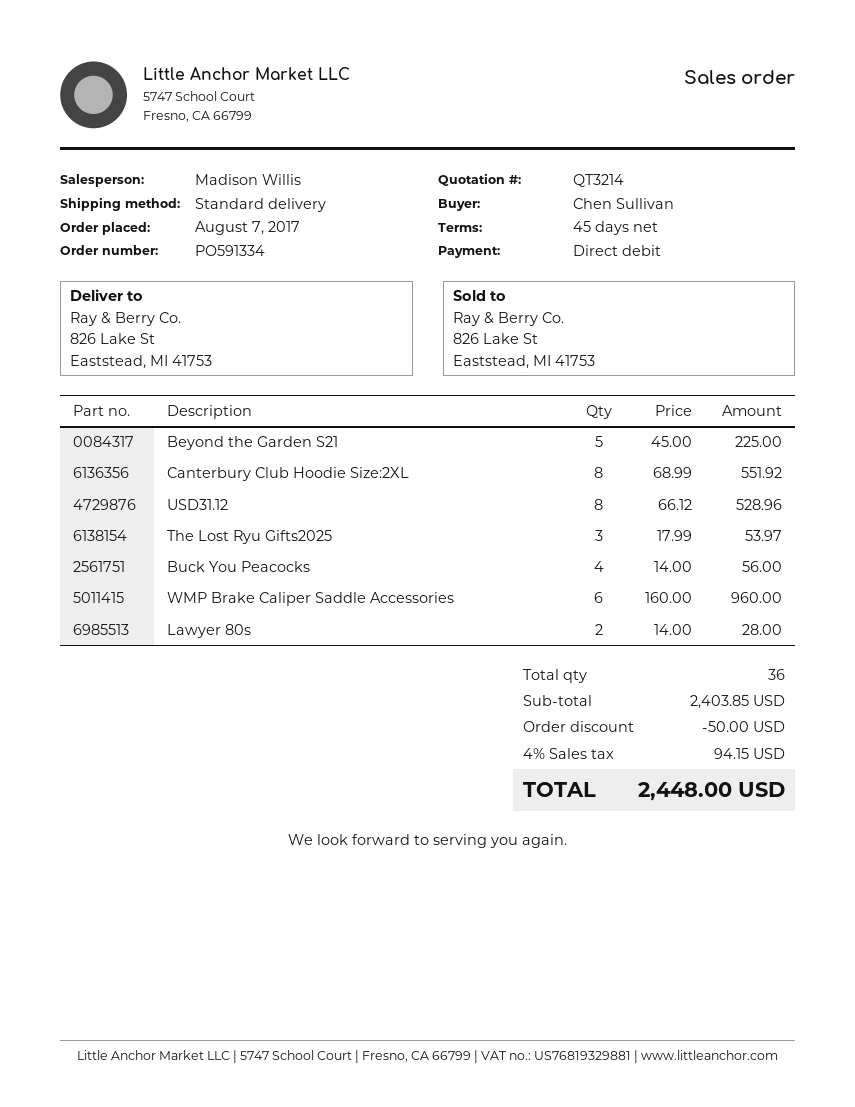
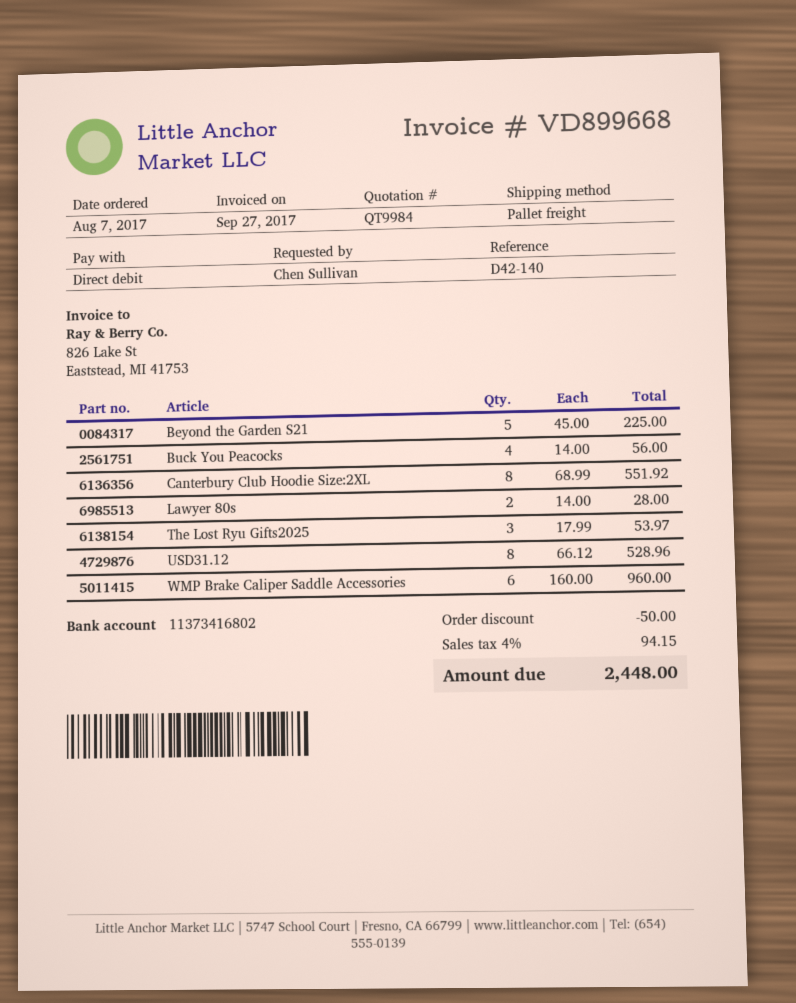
quote number: QT3214 -> QT9984
shipping method: standard -> pallet freight

